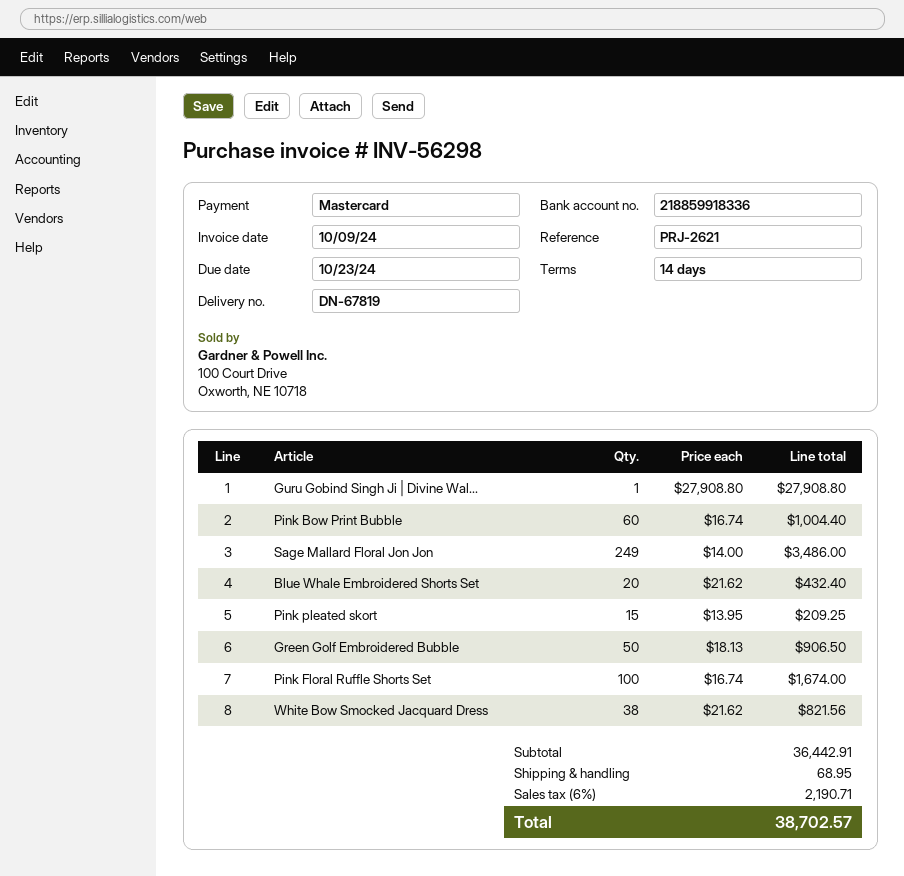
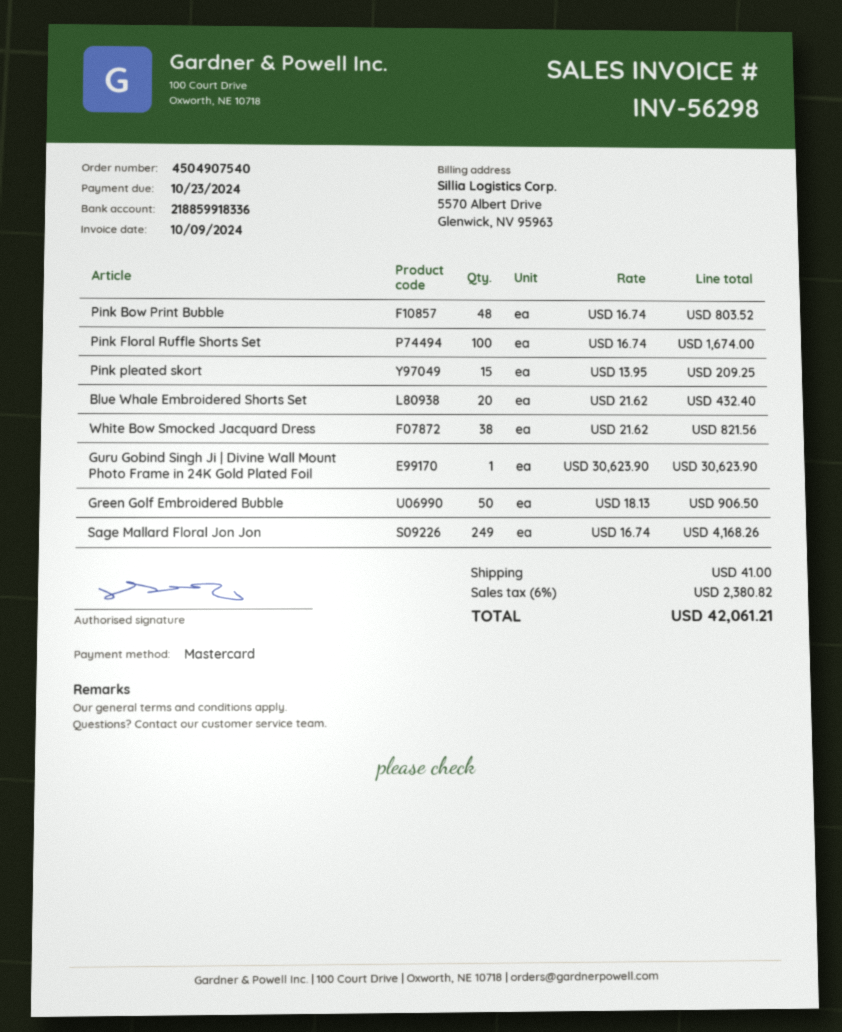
Guru Gobind Singh Ji | Divine Wal...: 1 x 27908.80 = 27908.80 -> 1 x 30623.90 = 30623.90
Pink Bow Print Bubble: 60 x 16.74 = 1004.40 -> 48 x 16.74 = 803.52
Sage Mallard Floral Jon Jon: 249 x 14.00 = 3486.00 -> 249 x 16.74 = 4168.26
shipping: 68.95 -> 41.00
tax: 6% = 2190.71 -> 6% = 2380.82
total: 38702.57 -> 42061.21

